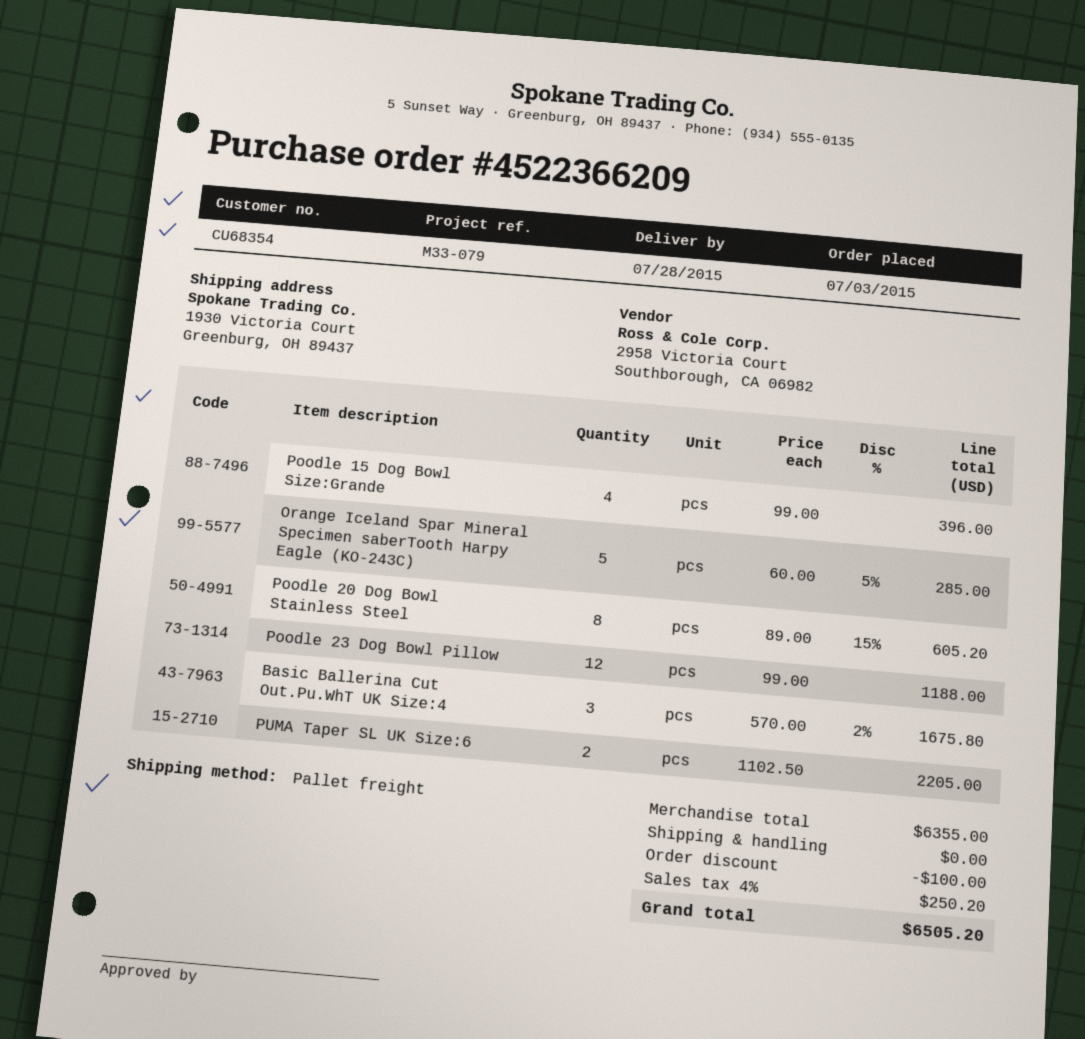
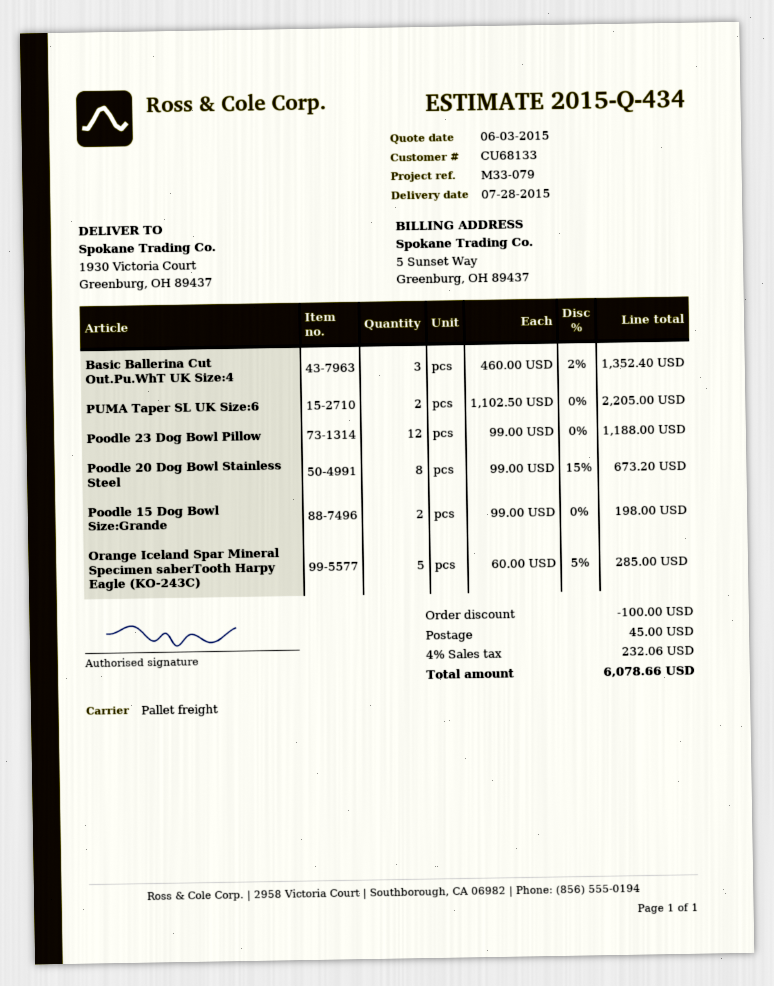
customer number: CU68354 -> CU68133
Poodle 15 Dog Bowl Size:Grande: 4 x 99.00 = 396.00 -> 2 x 99.00 = 198.00
Poodle 20 Dog Bowl Stainless Steel: 8 x 89.00 - 15% = 605.20 -> 8 x 99.00 - 15% = 673.20
Basic Ballerina Cut Out.Pu.WhT UK Size:4: 3 x 570.00 - 2% = 1675.80 -> 3 x 460.00 - 2% = 1352.40
shipping: 0.00 -> 45.00
tax: 4% = 250.20 -> 4% = 232.06
total: 6505.20 -> 6078.66

